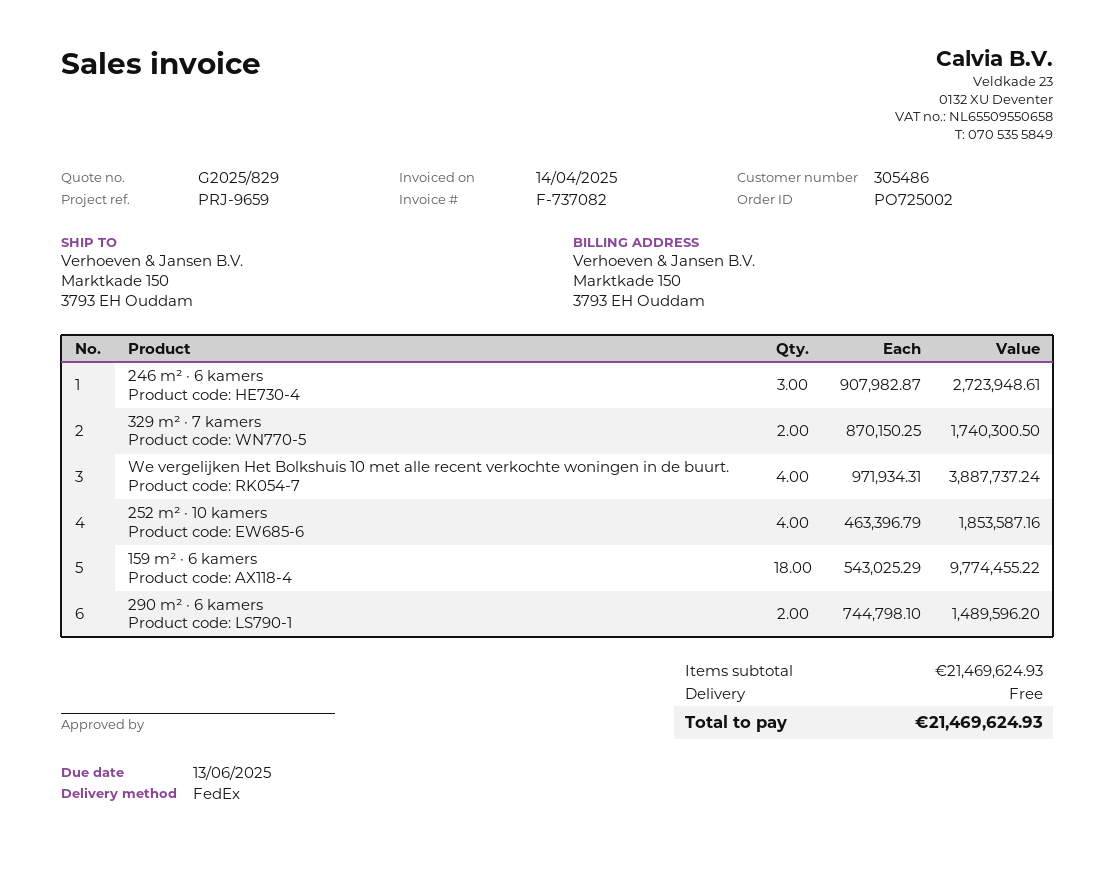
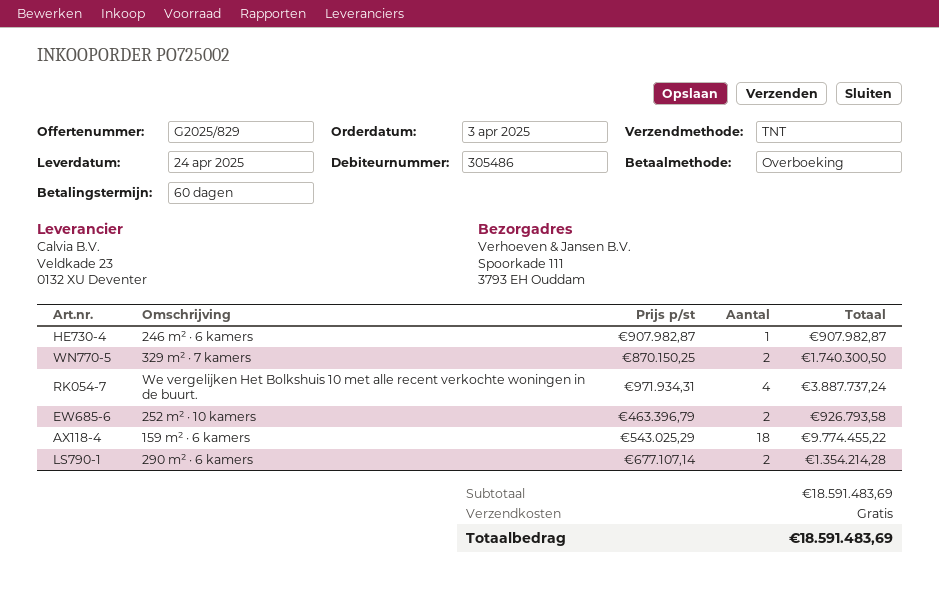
shipping method: FedEx -> TNT
ship to: Marktkade 150, 3793 EH Ouddam -> Spoorkade 111, 3793 EH Ouddam
246 m² · 6 kamers: 3 x 907982.87 = 2723948.61 -> 1 x 907982.87 = 907982.87
252 m² · 10 kamers: 4 x 463396.79 = 1853587.16 -> 2 x 463396.79 = 926793.58
290 m² · 6 kamers: 2 x 744798.10 = 1489596.20 -> 2 x 677107.14 = 1354214.28
subtotal: 21469624.93 -> 18591483.69
total: 21469624.93 -> 18591483.69

